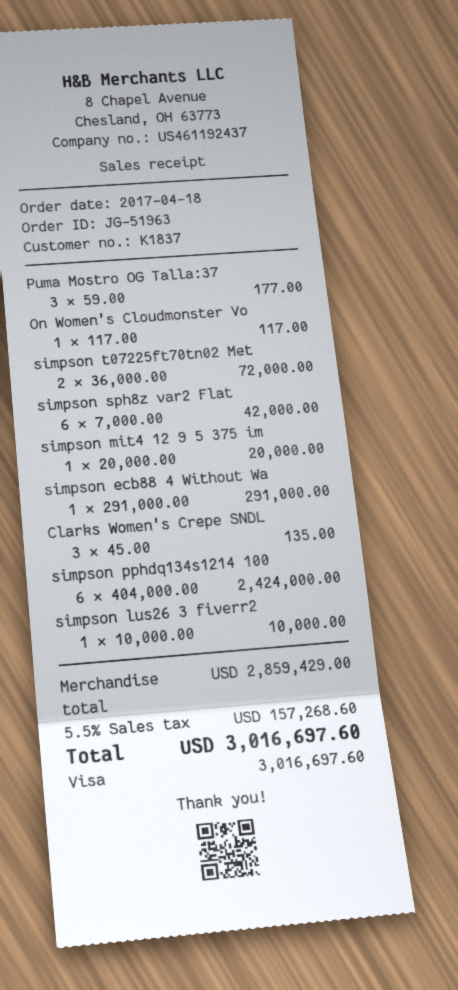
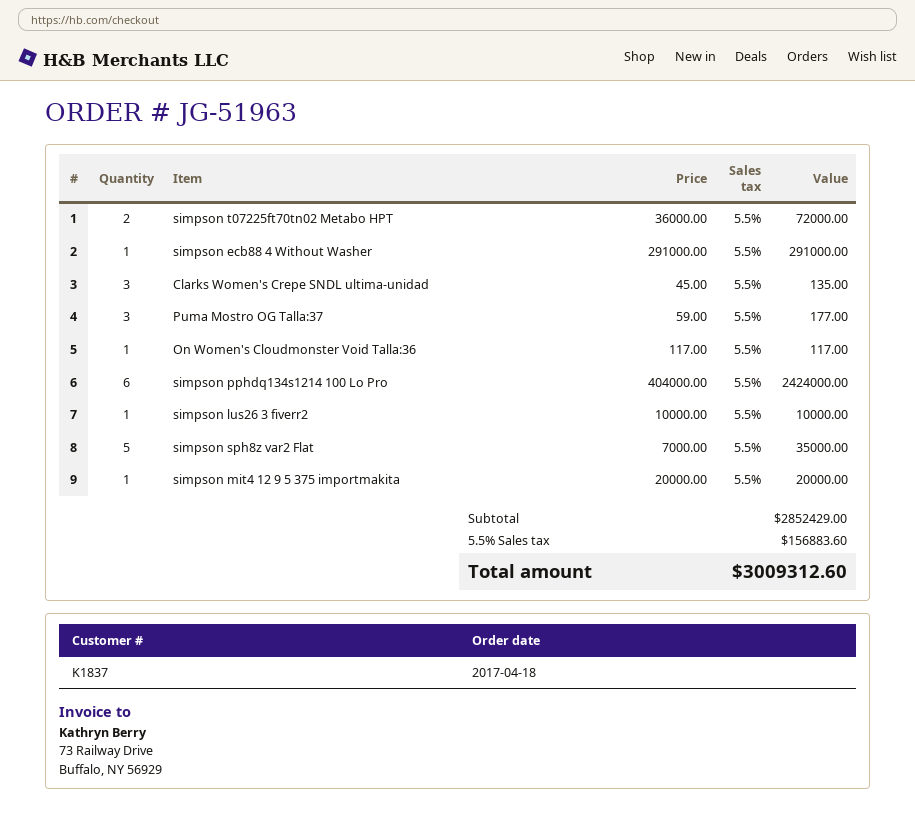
simpson sph8z var2 Flat: 6 x 7000.00 = 42000.00 -> 5 x 7000.00 = 35000.00
subtotal: 2859429.00 -> 2852429.00
tax: 5.5% = 157268.60 -> 5.5% = 156883.60
total: 3016697.60 -> 3009312.60

